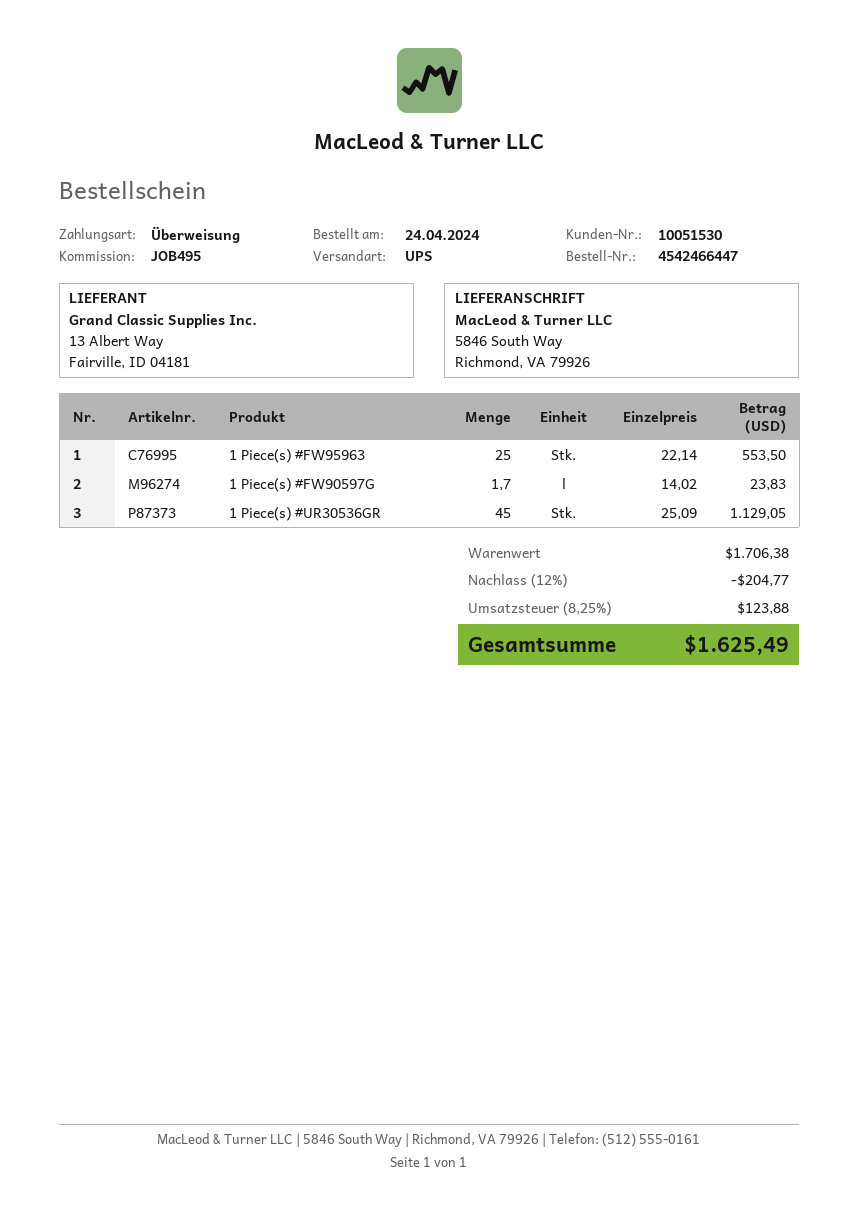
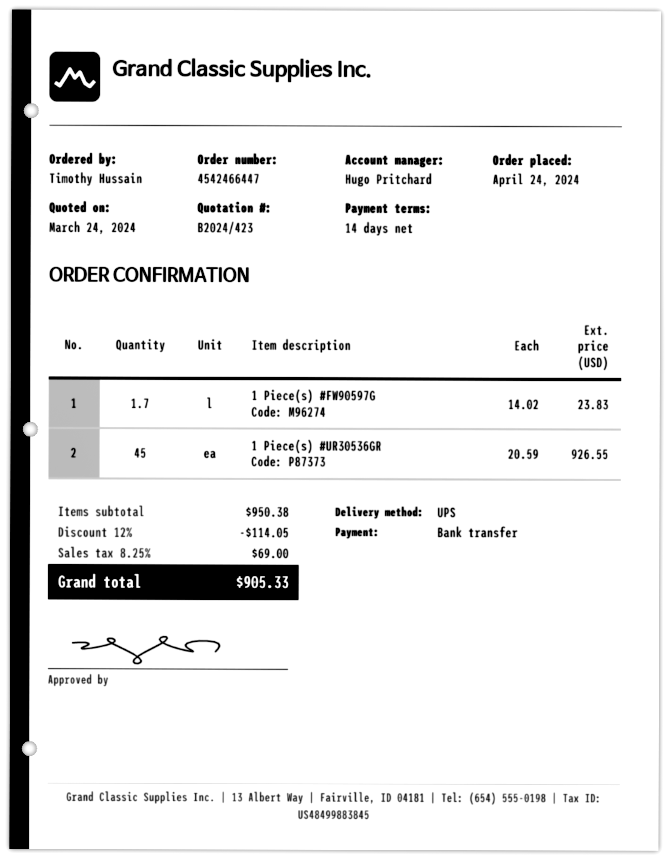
1 Piece(s) #FW95963: 25 x 22.14 = 553.50 -> none
1 Piece(s) #UR30536GR: 45 x 25.09 = 1129.05 -> 45 x 20.59 = 926.55
subtotal: 1706.38 -> 950.38
discount: 12% = 204.77 -> 12% = 114.05
tax: 8.25% = 123.88 -> 8.25% = 69.00
total: 1625.49 -> 905.33

